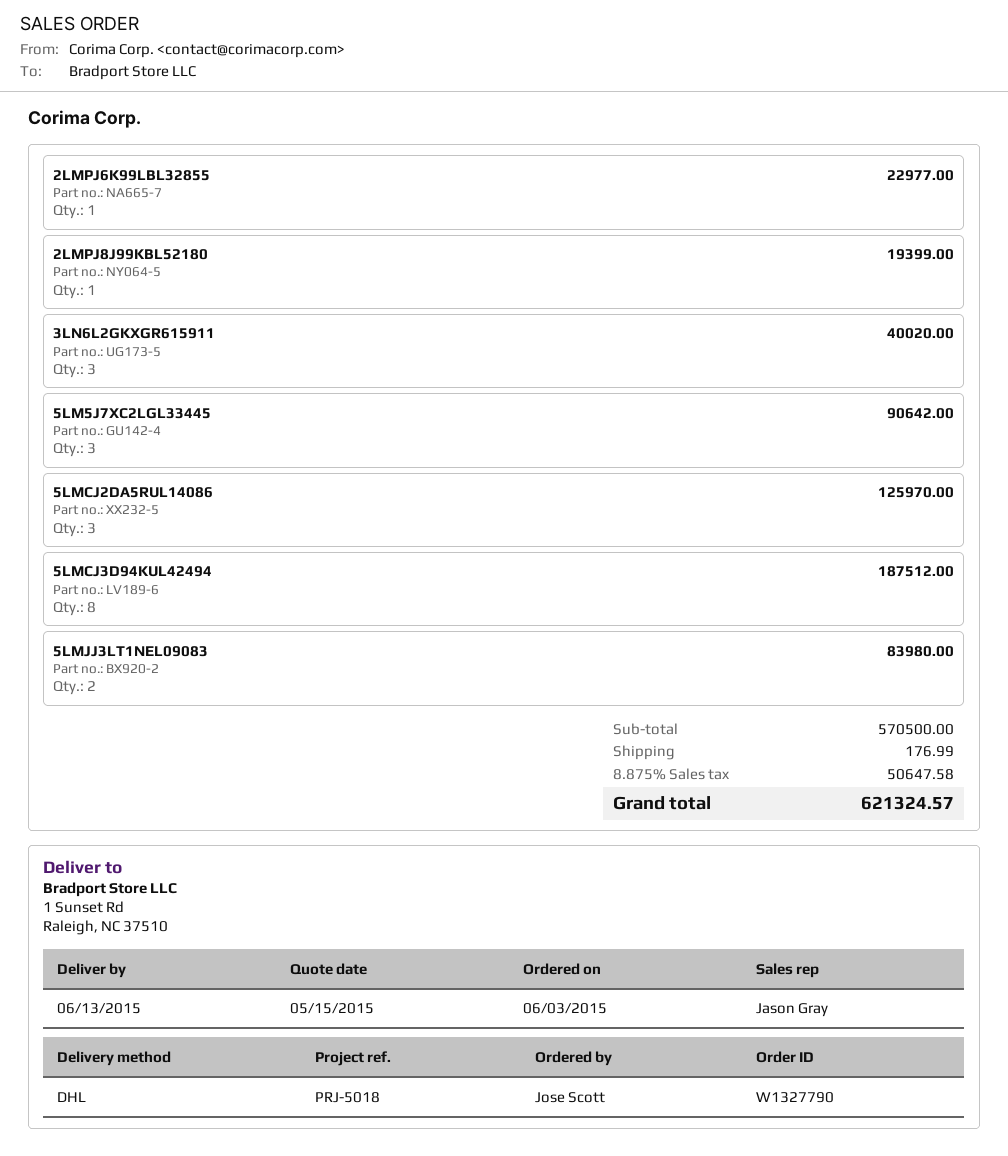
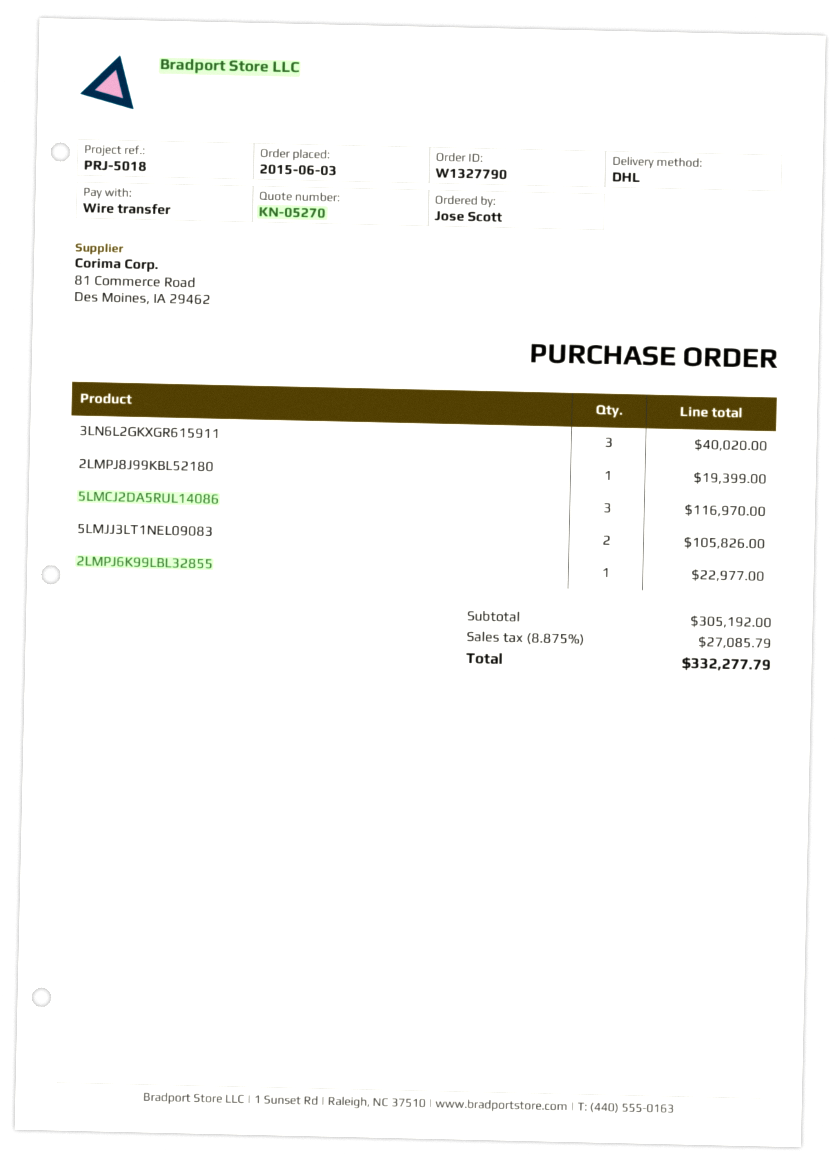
5LM5J7XC2LGL33445: 3 for 90642.00 -> none
5LMCJ2DA5RUL14086: 3 for 125970.00 -> 3 for 116970.00
5LMCJ3D94KUL42494: 8 for 187512.00 -> none
5LMJJ3LT1NEL09083: 2 for 83980.00 -> 2 for 105826.00
subtotal: 570500.00 -> 305192.00
shipping: 176.99 -> none
tax: 8.875% = 50647.58 -> 8.875% = 27085.79
total: 621324.57 -> 332277.79

